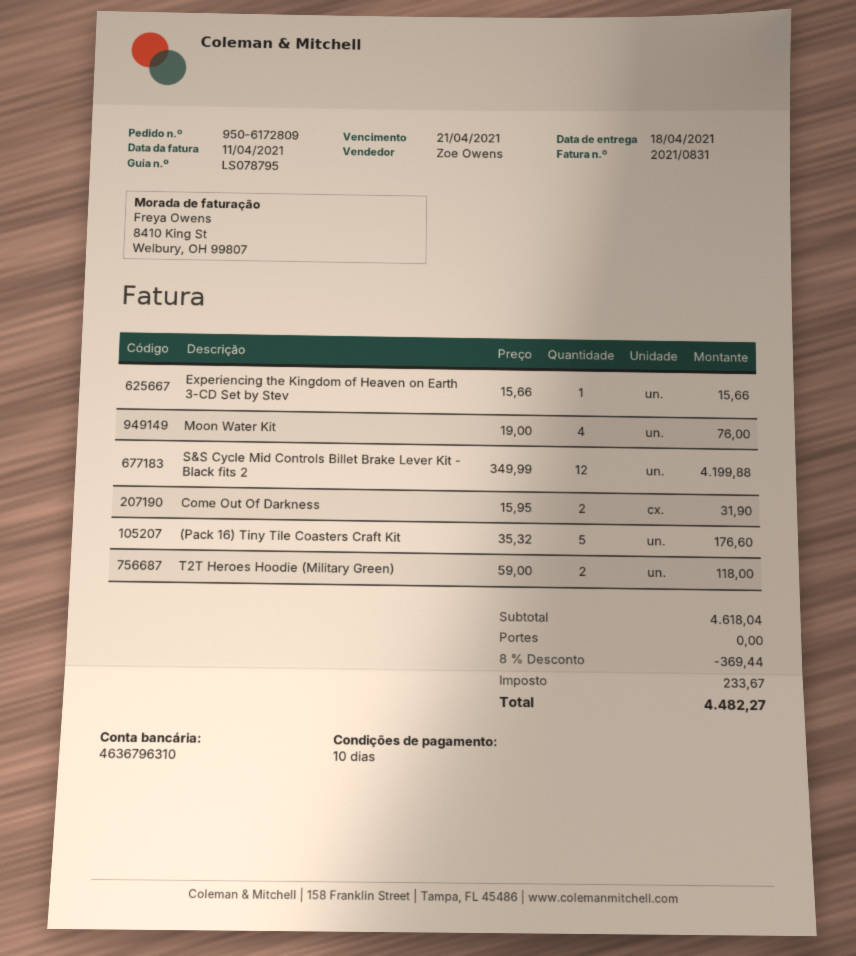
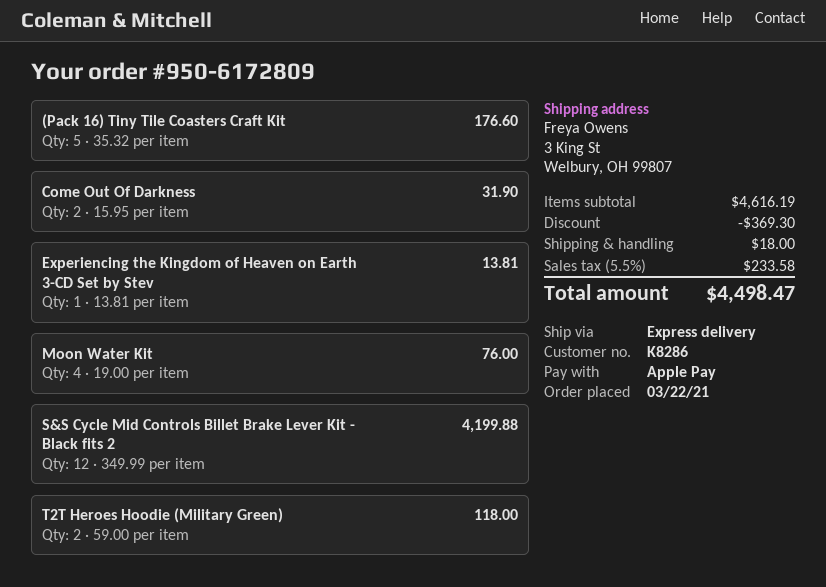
Experiencing the Kingdom of Heaven on Earth 3-CD Set by Stev: 1 x 15.66 = 15.66 -> 1 x 13.81 = 13.81
subtotal: 4618.04 -> 4616.19
discount: 369.44 -> 369.30
shipping: 0.00 -> 18.00
tax: 233.67 -> 233.58
total: 4482.27 -> 4498.47

